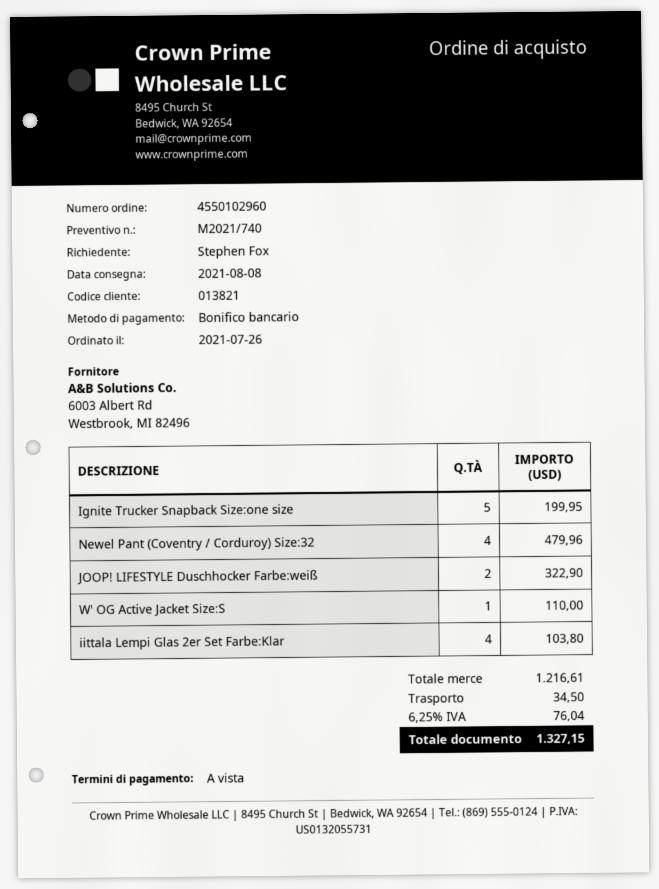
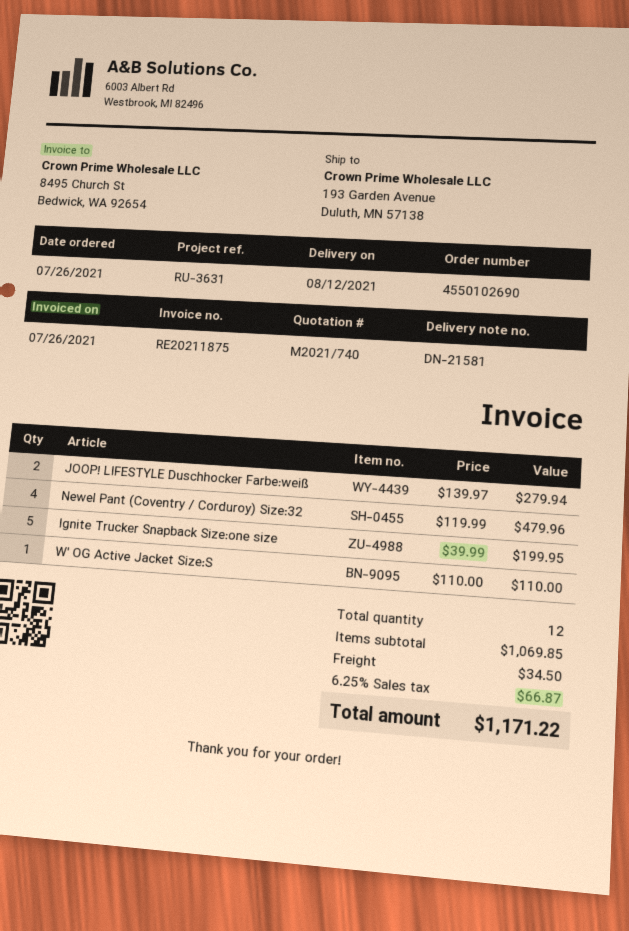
order number: 4550102960 -> 4550102690
delivery date: 2021-08-08 -> 2021-08-12
JOOP! LIFESTYLE Duschhocker Farbe:weiß: 2 for 322.90 -> 2 for 279.94
iittala Lempi Glas 2er Set Farbe:Klar: 4 for 103.80 -> none
subtotal: 1216.61 -> 1069.85
tax: 6.25% = 76.04 -> 6.25% = 66.87
total: 1327.15 -> 1171.22

